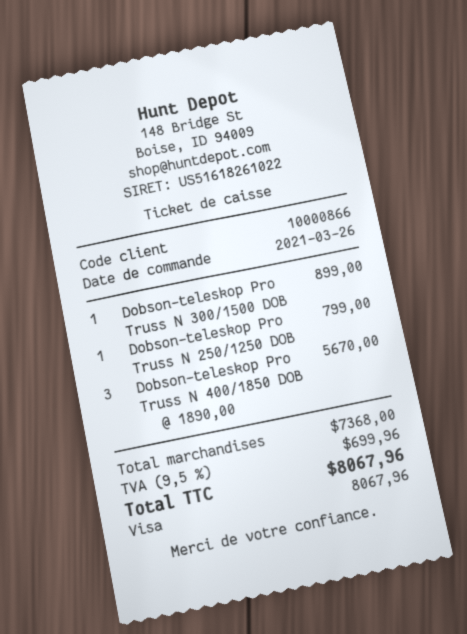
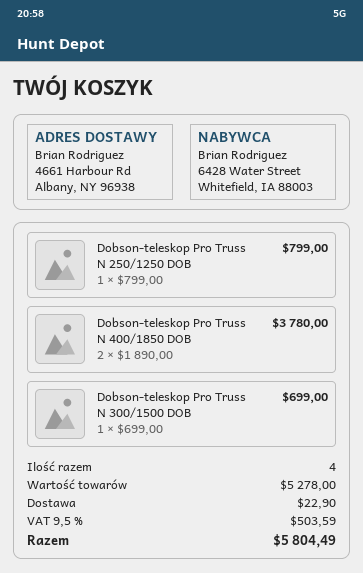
Dobson-teleskop Pro Truss N 300/1500 DOB: 1 x 899.00 = 899.00 -> 1 x 699.00 = 699.00
Dobson-teleskop Pro Truss N 400/1850 DOB: 3 x 1890.00 = 5670.00 -> 2 x 1890.00 = 3780.00
subtotal: 7368.00 -> 5278.00
shipping: none -> 22.90
tax: 9.5% = 699.96 -> 9.5% = 503.59
total: 8067.96 -> 5804.49

